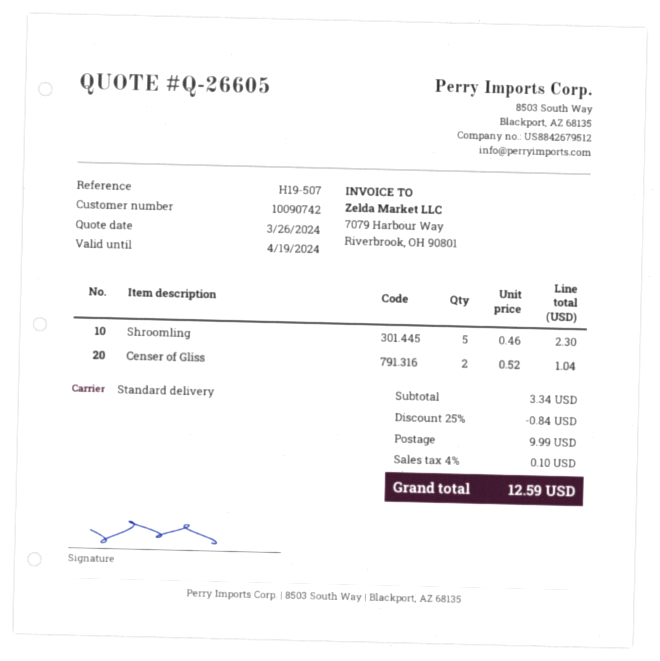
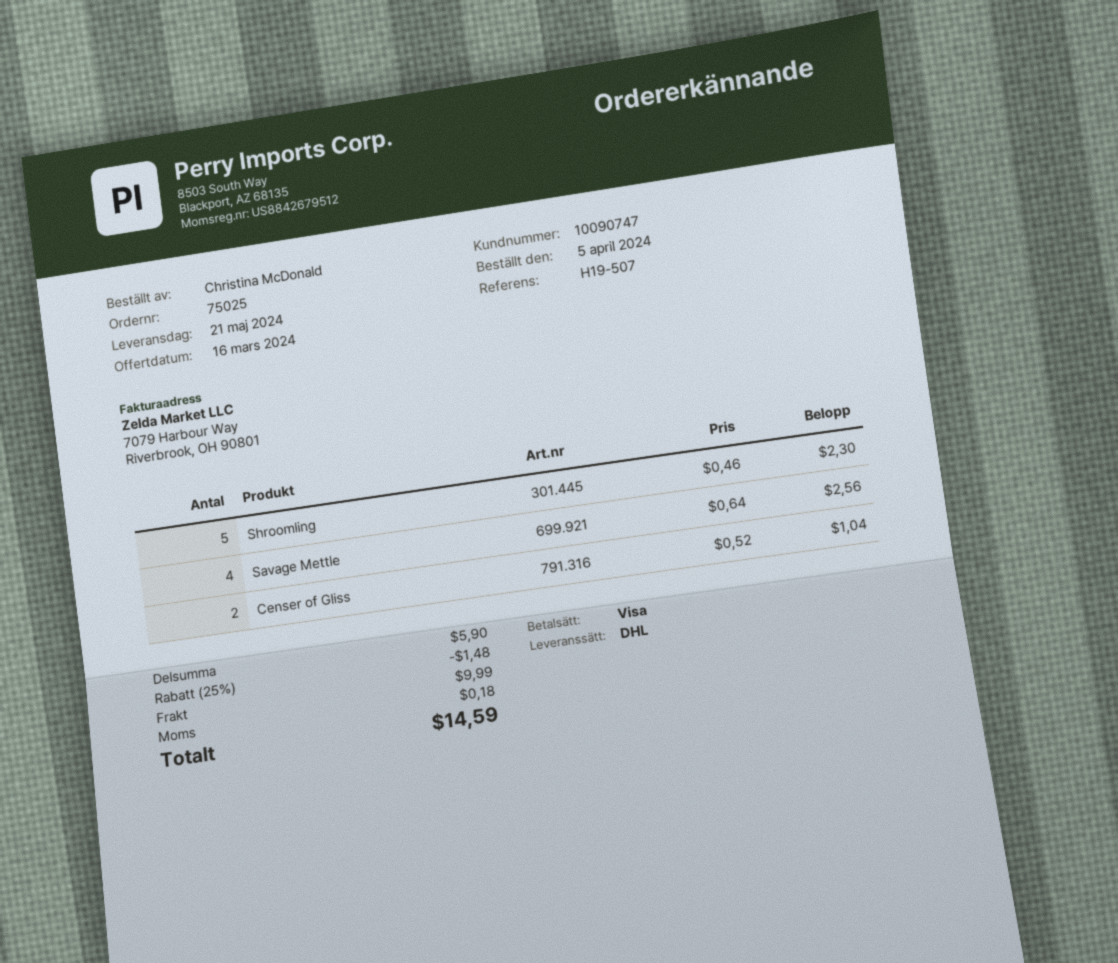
quote date: 2024-03-26 -> 2024-03-16
customer number: 10090742 -> 10090747
shipping method: standard -> DHL
Savage Mettle: none -> 4 x 0.64 = 2.56
subtotal: 3.34 -> 5.90
discount: 25% = 0.84 -> 25% = 1.48
tax: 0.10 -> 0.18
total: 12.59 -> 14.59

